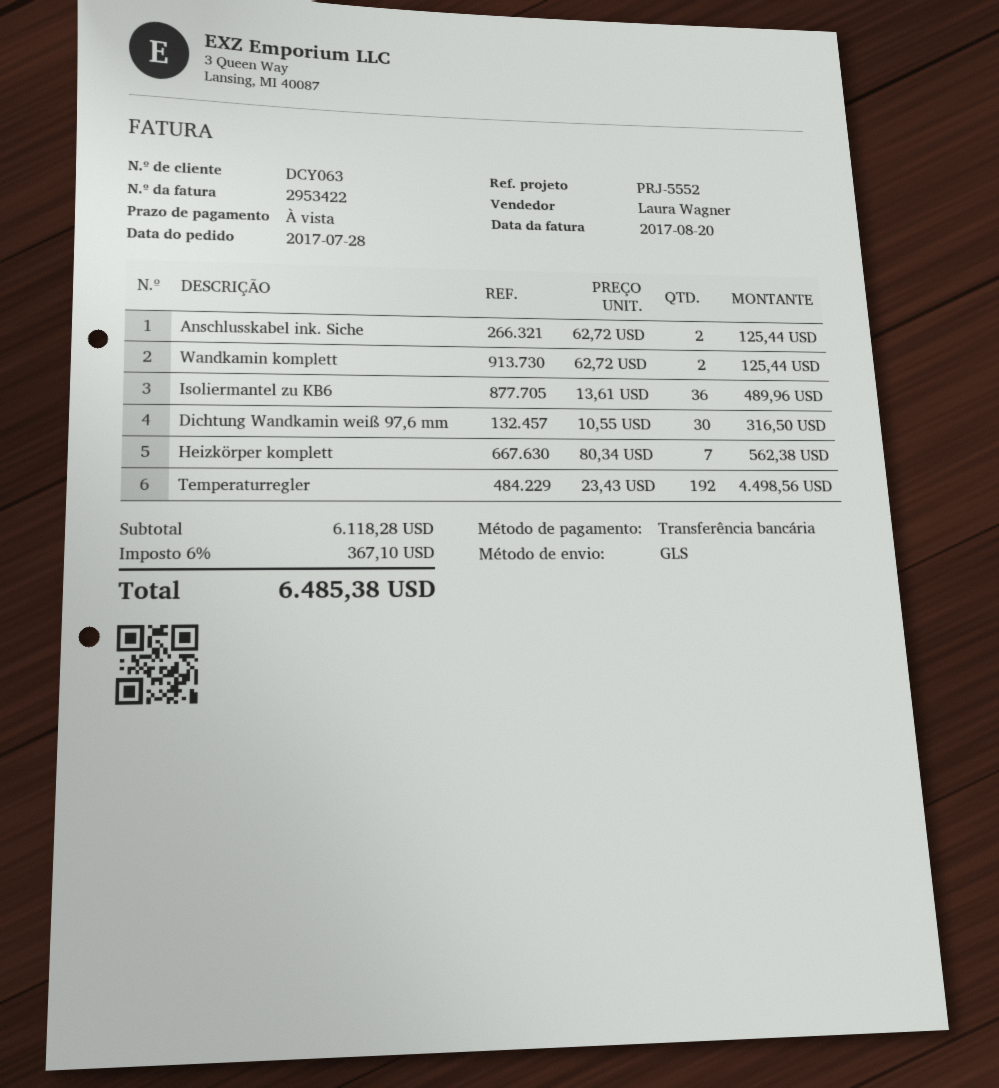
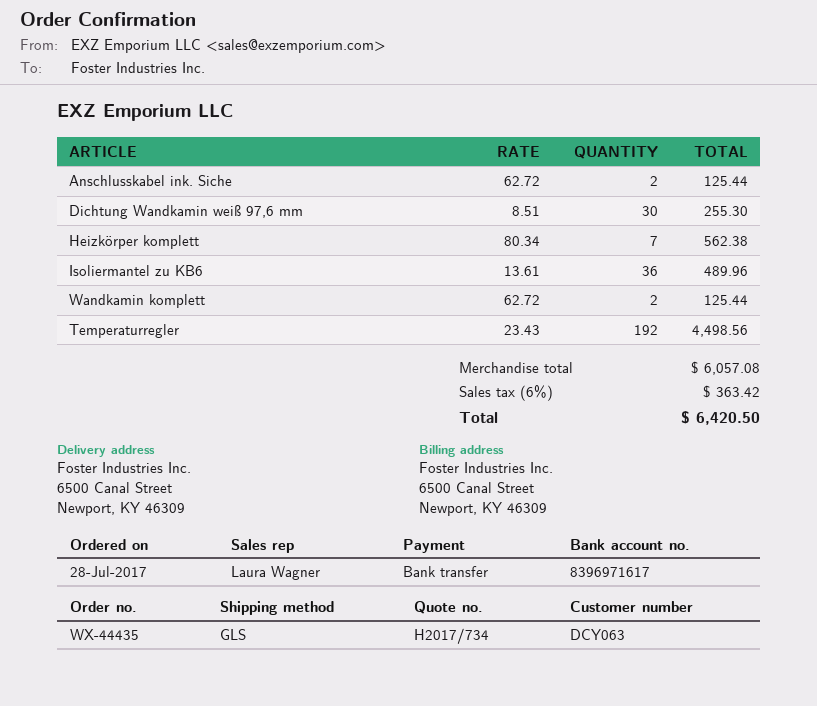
Dichtung Wandkamin weiß 97,6 mm: 30 x 10.55 = 316.50 -> 30 x 8.51 = 255.30
subtotal: 6118.28 -> 6057.08
tax: 6% = 367.10 -> 6% = 363.42
total: 6485.38 -> 6420.50

